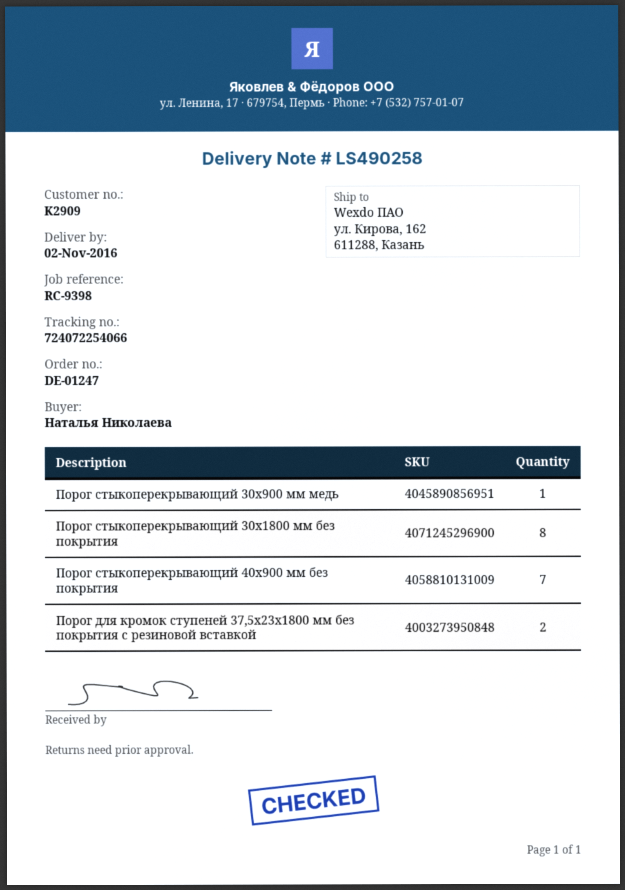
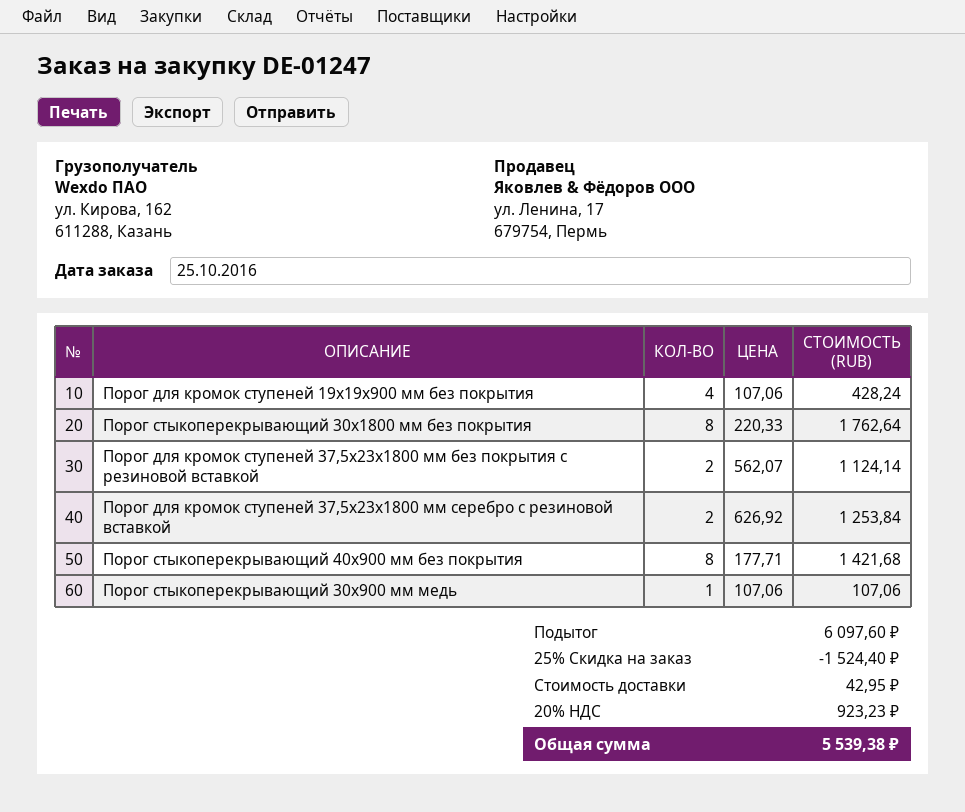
Порог стыкоперекрывающий 40х900 мм без покрытия: 7 -> 8
Порог для кромок ступеней 19х19х900 мм без покрытия: none -> 4
Порог для кромок ступеней 37,5х23х1800 мм серебро с резиновой вставкой: none -> 2

